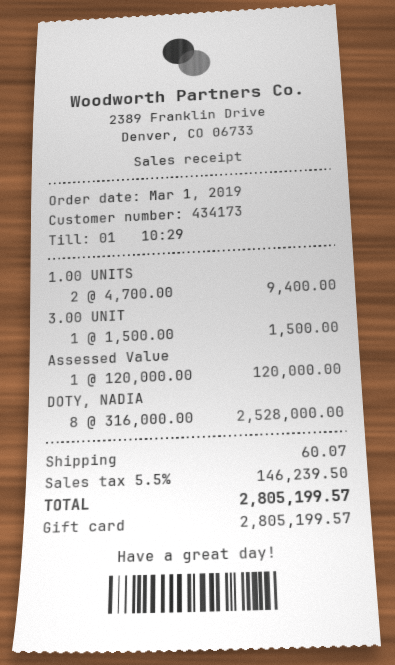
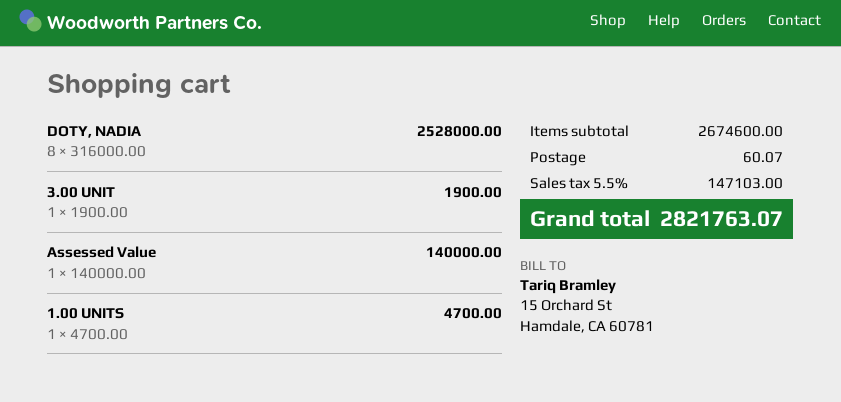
1.00 UNITS: 2 x 4700.00 = 9400.00 -> 1 x 4700.00 = 4700.00
3.00 UNIT: 1 x 1500.00 = 1500.00 -> 1 x 1900.00 = 1900.00
Assessed Value: 1 x 120000.00 = 120000.00 -> 1 x 140000.00 = 140000.00
tax: 5.5% = 146239.50 -> 5.5% = 147103.00
total: 2805199.57 -> 2821763.07

